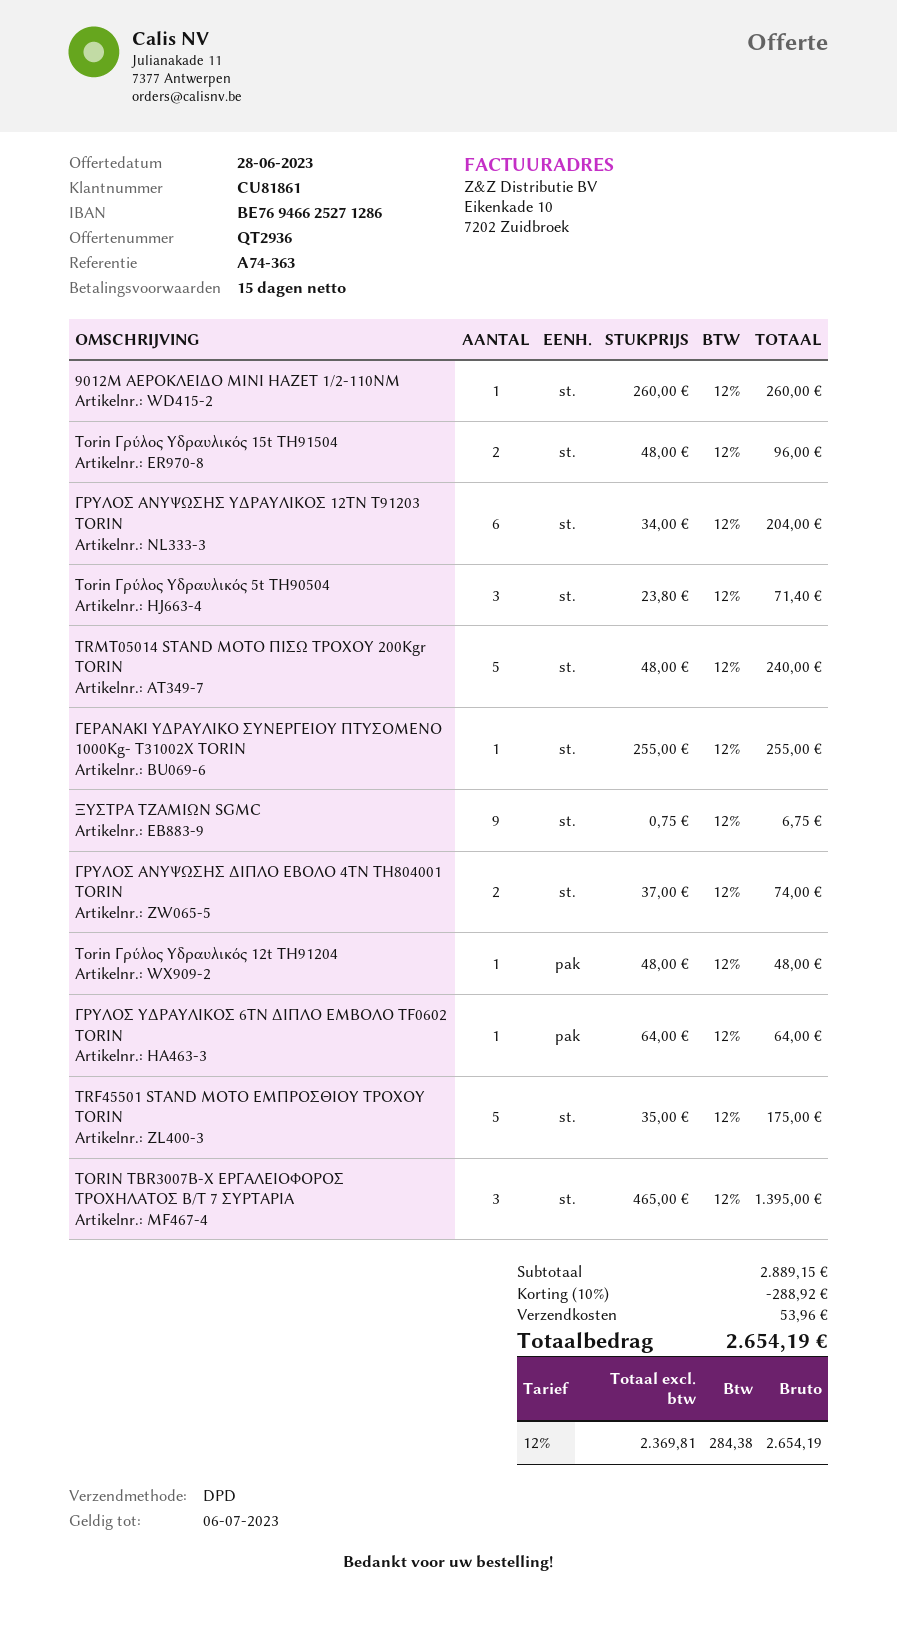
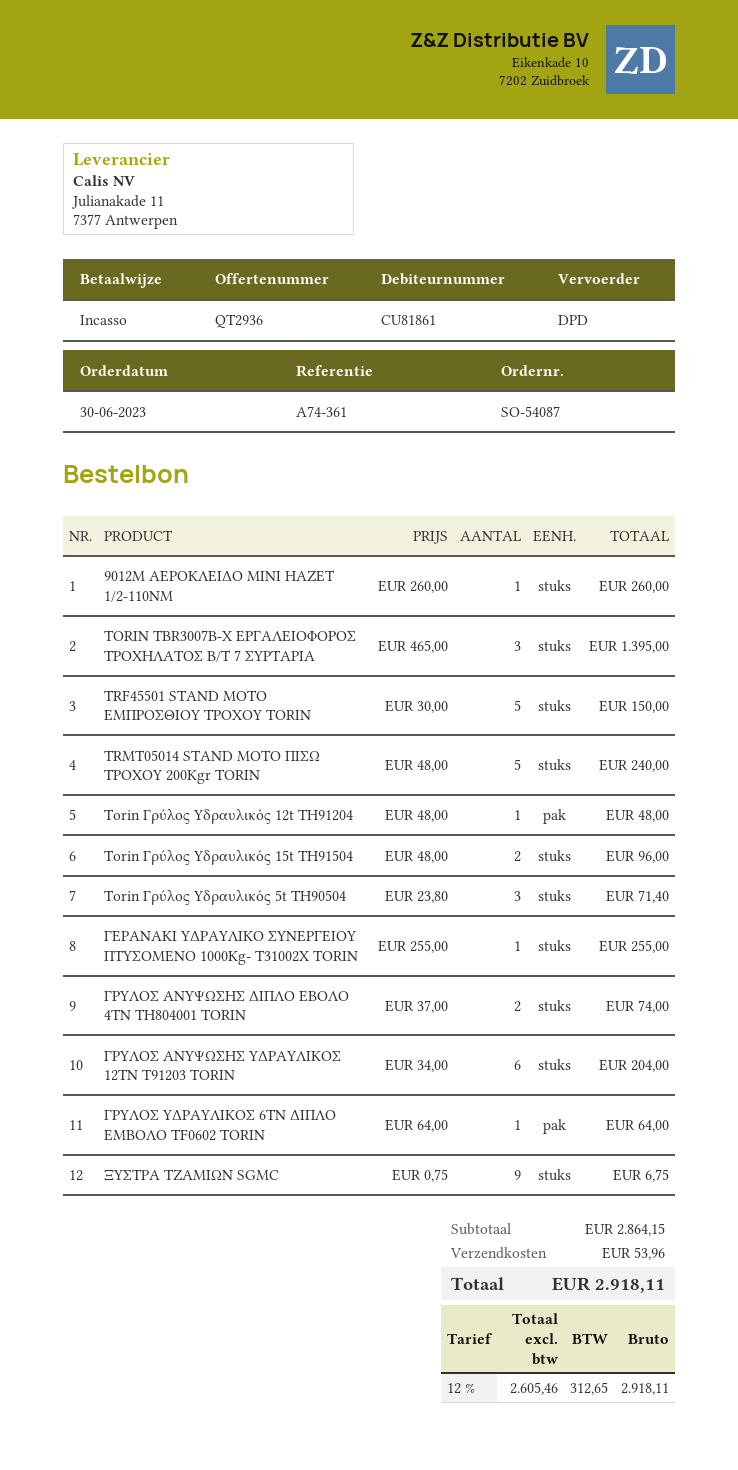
reference: A74-363 -> A74-361
TRF45501 STAND MOTO ΕΜΠΡΟΣΘΙΟΥ ΤΡΟΧΟΥ TORIN: 5 x 35.00 = 175.00 -> 5 x 30.00 = 150.00
subtotal: 2889.15 -> 2864.15
discount: 10% = 288.92 -> none
net: 2369.81 -> 2605.46
tax: 12% = 284.38 -> 12% = 312.65
total: 2654.19 -> 2918.11

